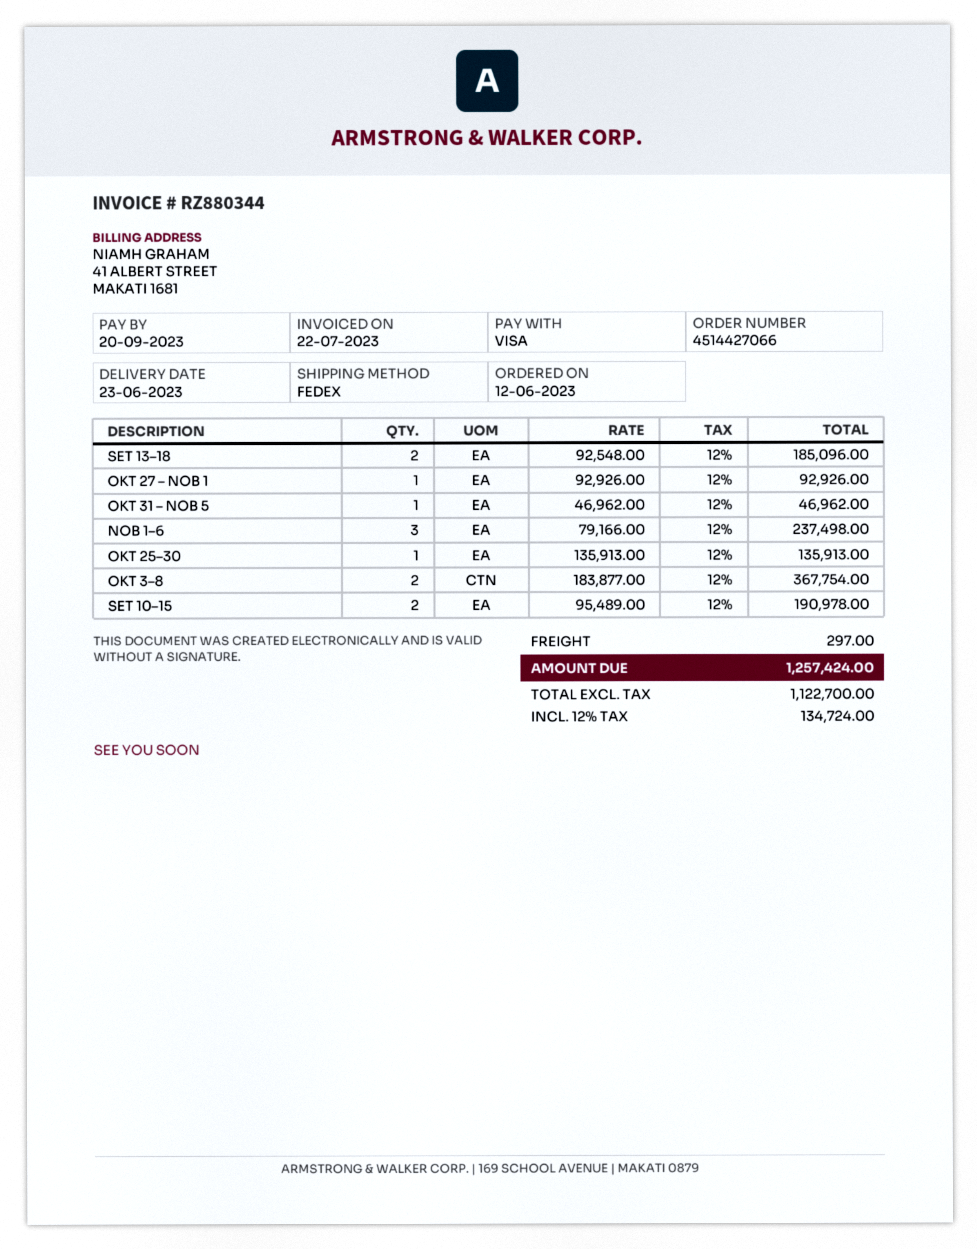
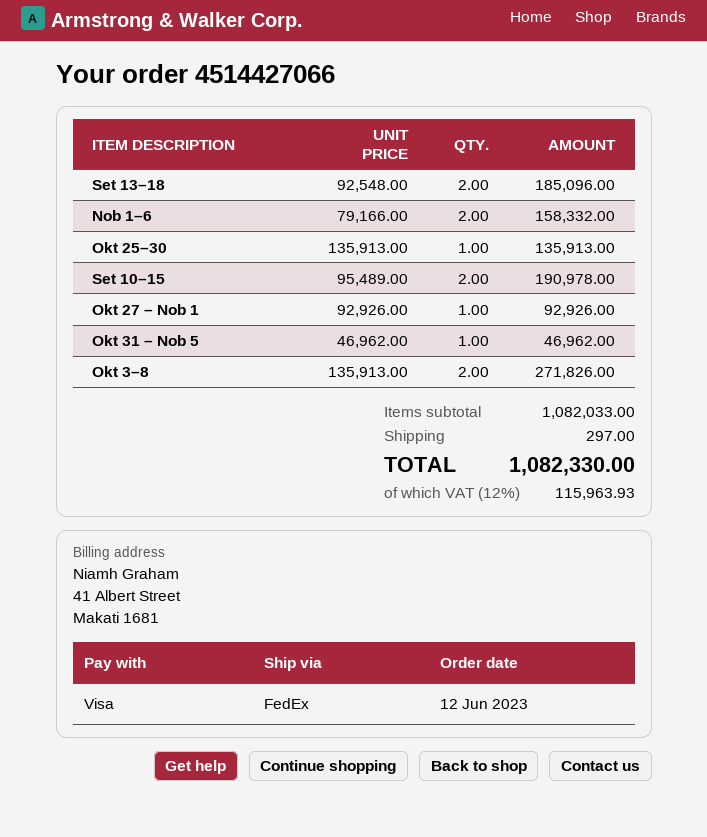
NOB 1–6: 3 x 79166.00 = 237498.00 -> 2 x 79166.00 = 158332.00
OKT 3–8: 2 x 183877.00 = 367754.00 -> 2 x 135913.00 = 271826.00
tax: 12% = 134724.00 -> 12% = 115963.93
total: 1257424.00 -> 1082330.00

